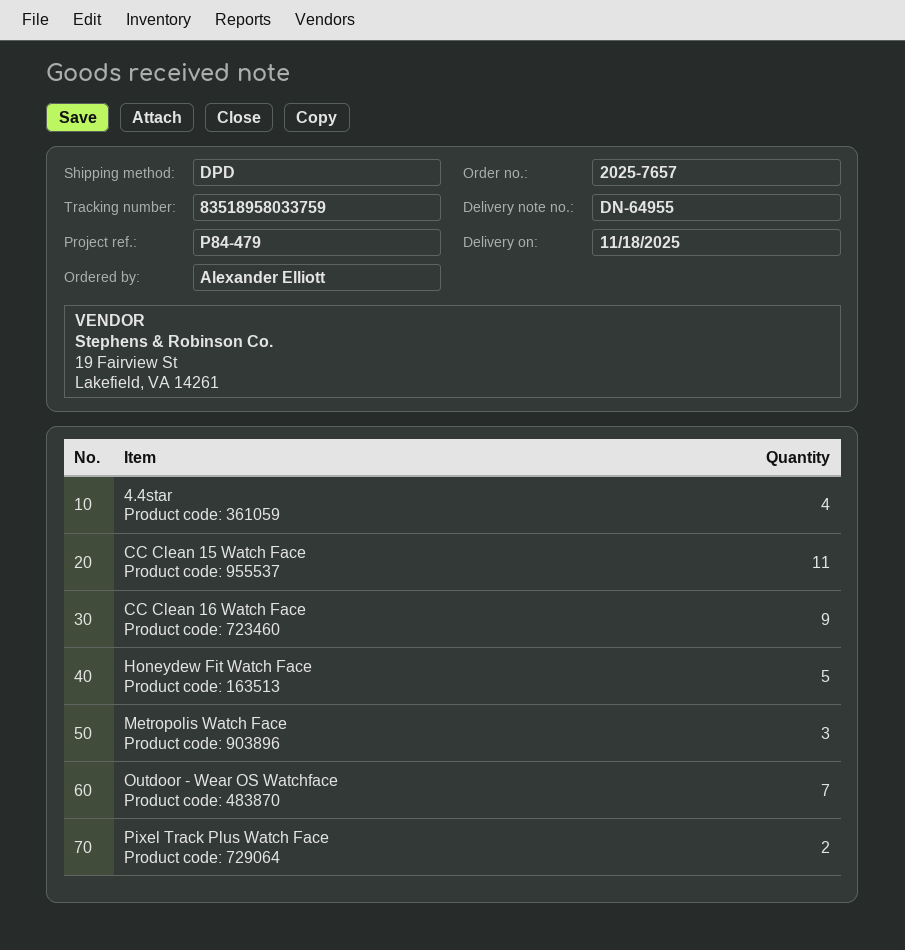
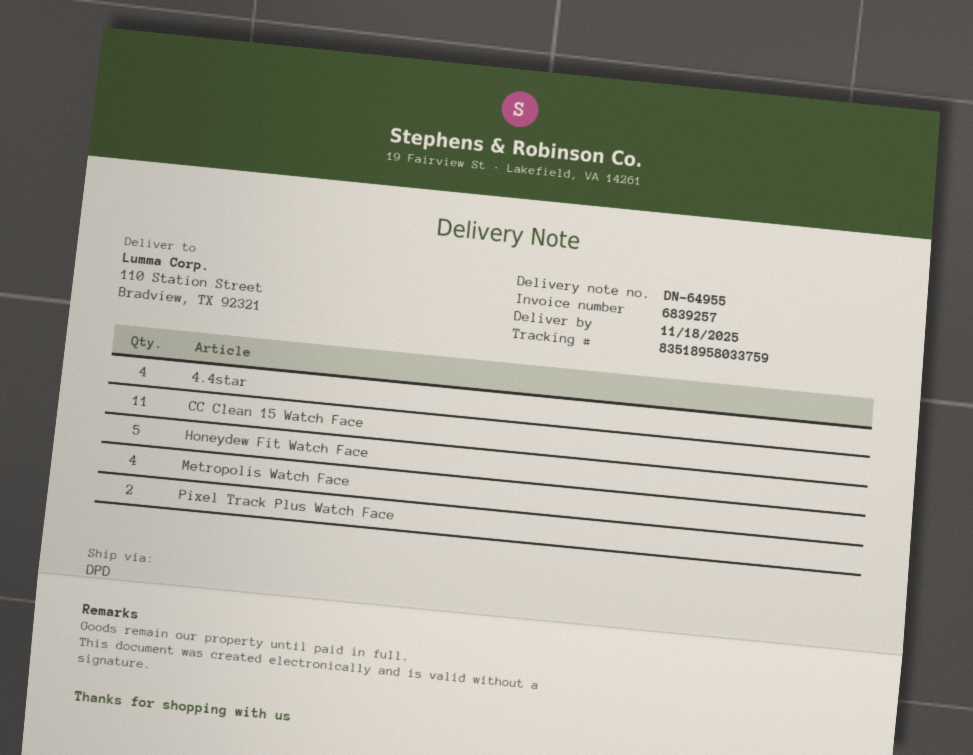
CC Clean 16 Watch Face: 9 -> none
Metropolis Watch Face: 3 -> 4
Outdoor - Wear OS Watchface: 7 -> none

